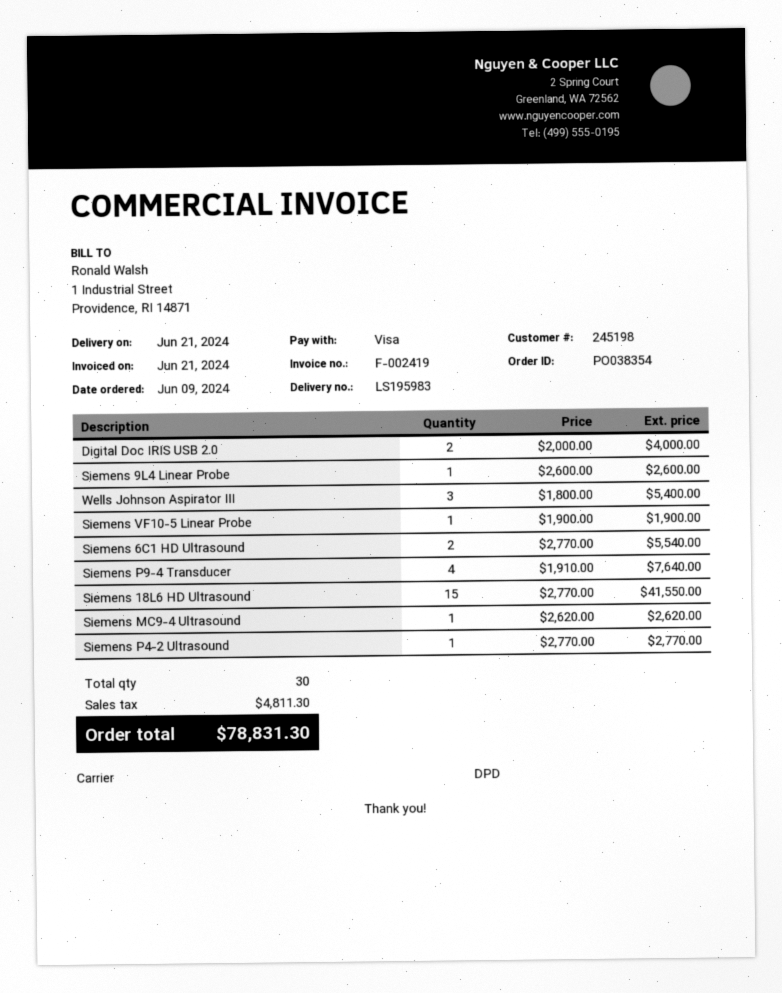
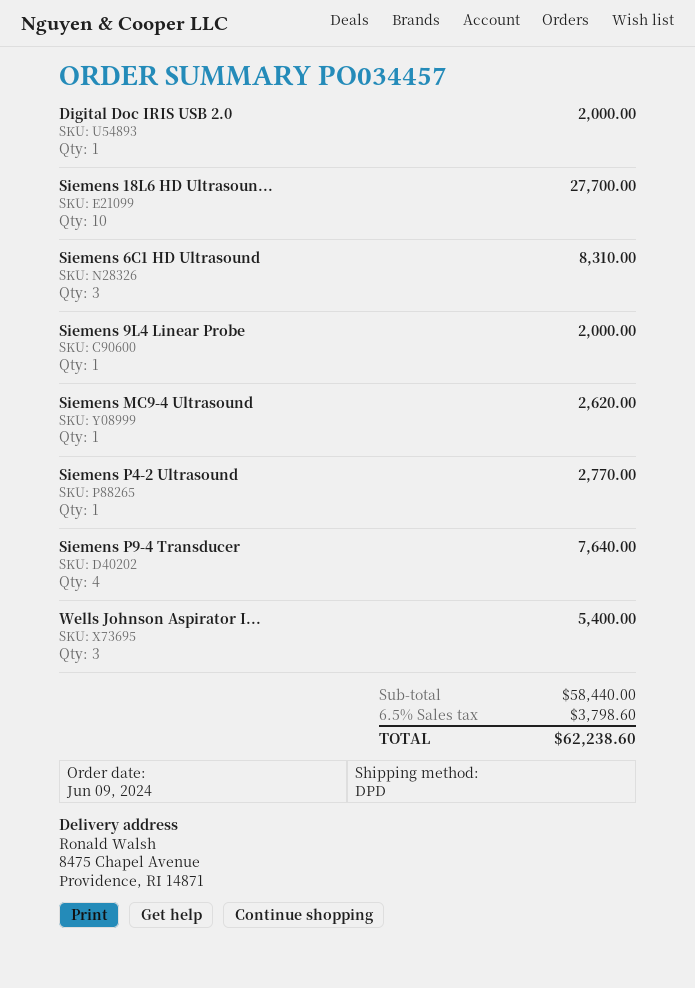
order number: PO038354 -> PO034457
Digital Doc IRIS USB 2.0: 2 for 4000.00 -> 1 for 2000.00
Siemens 9L4 Linear Probe: 1 for 2600.00 -> 1 for 2000.00
Siemens VF10-5 Linear Probe: 1 for 1900.00 -> none
Siemens 6C1 HD Ultrasound: 2 for 5540.00 -> 3 for 8310.00
Siemens 18L6 HD Ultrasound: 15 for 41550.00 -> 10 for 27700.00
tax: 4811.30 -> 3798.60
total: 78831.30 -> 62238.60

